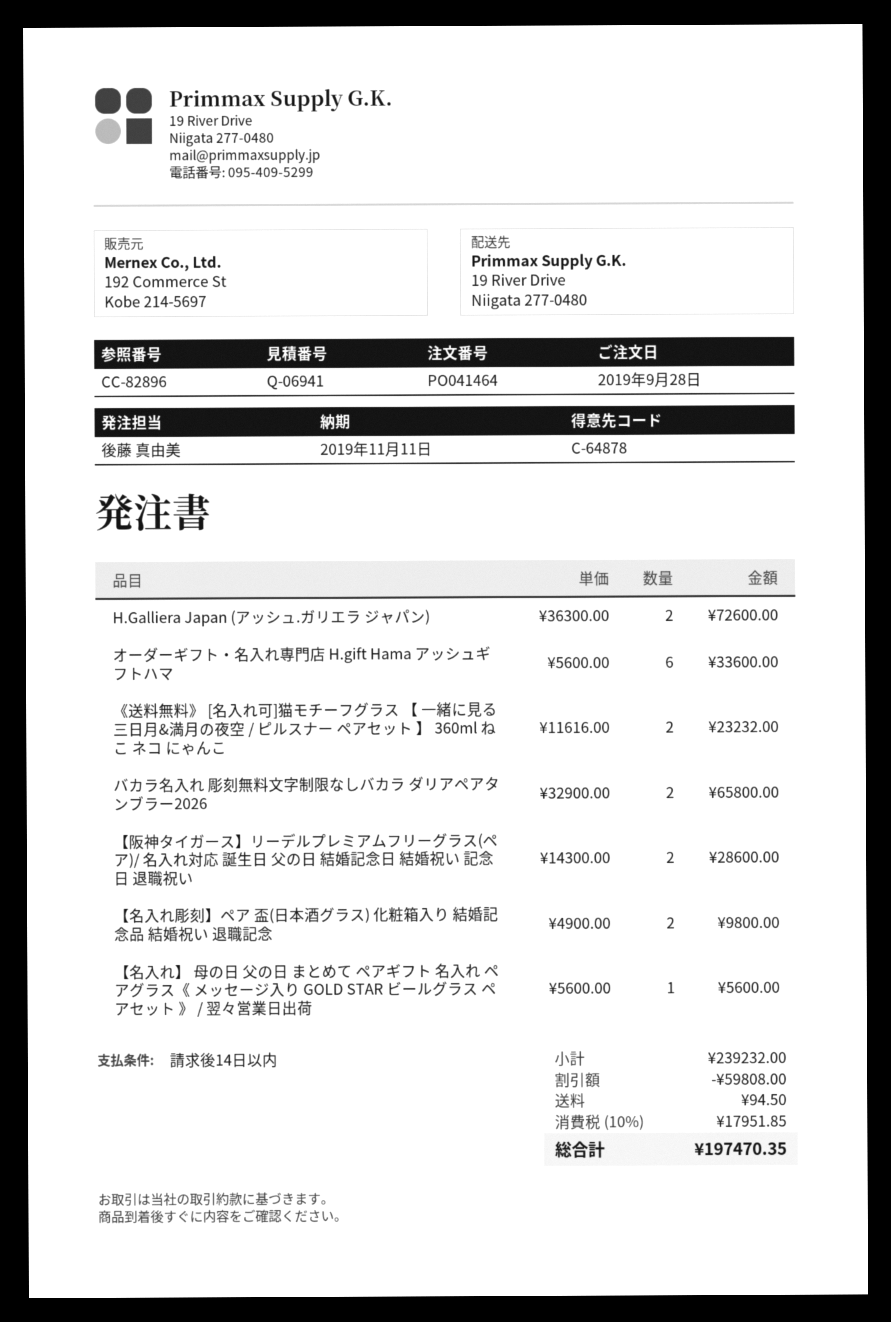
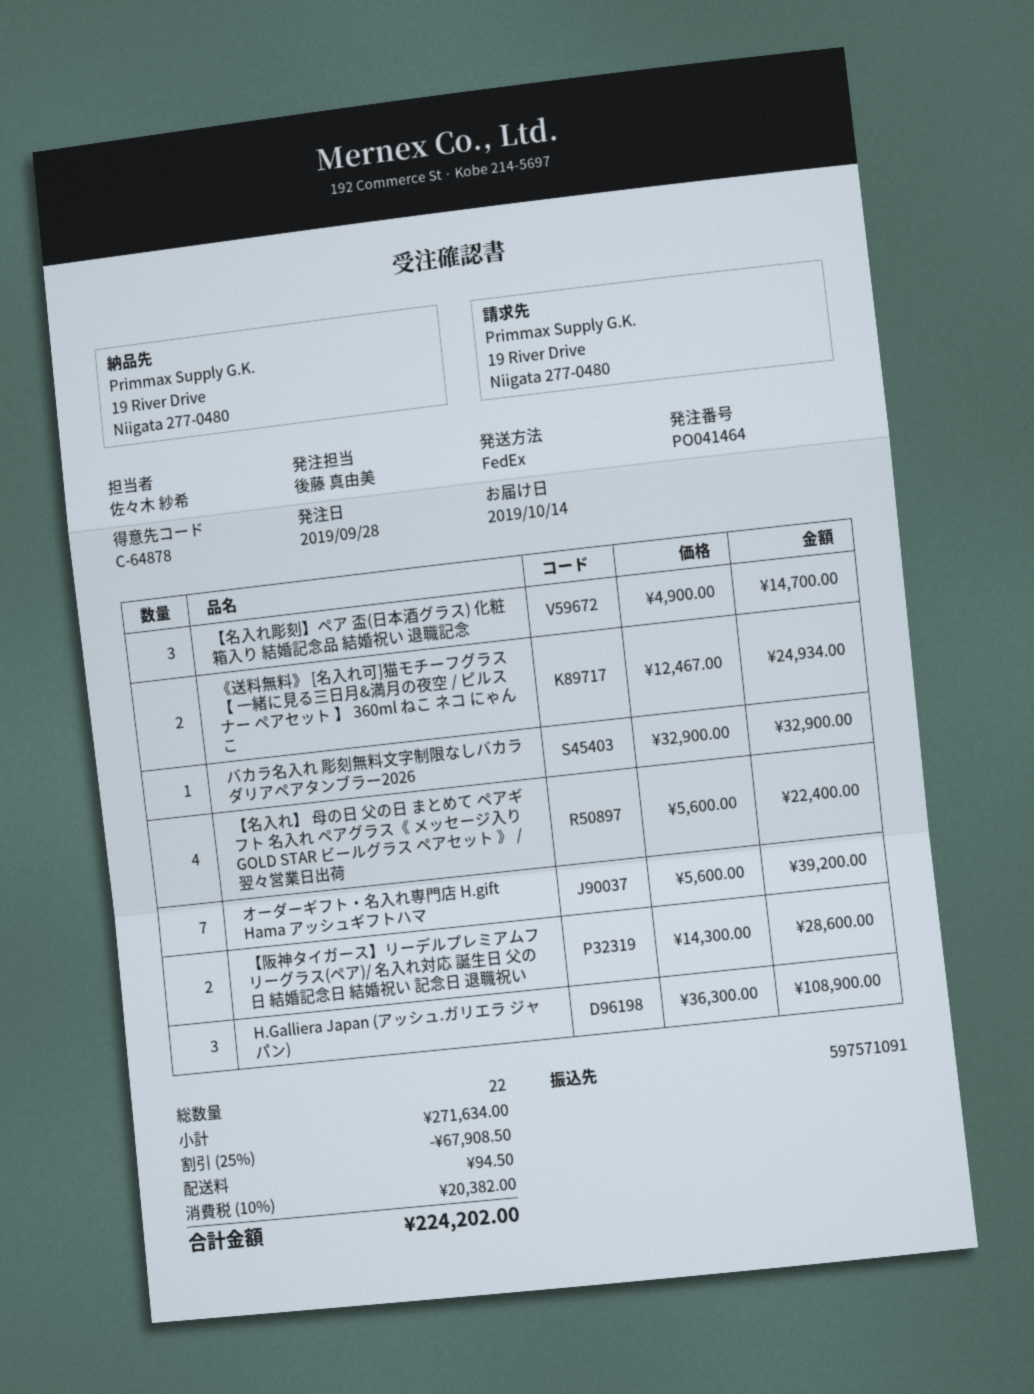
delivery date: 2019-11-11 -> 2019-10-14
H.Galliera Japan (アッシュ.ガリエラ ジャパン): 2 x 36300.00 = 72600.00 -> 3 x 36300.00 = 108900.00
オーダーギフト・名入れ専門店 H.gift Hama アッシュギフトハマ: 6 x 5600.00 = 33600.00 -> 7 x 5600.00 = 39200.00
《送料無料》 [名入れ可]猫モチーフグラス 【 一緒に見る三日月&満月の夜空 / ピルスナー ペアセット 】 360ml ねこ ネコ にゃんこ: 2 x 11616.00 = 23232.00 -> 2 x 12467.00 = 24934.00
バカラ名入れ 彫刻無料文字制限なしバカラ ダリアペアタンブラー2026: 2 x 32900.00 = 65800.00 -> 1 x 32900.00 = 32900.00
【名入れ彫刻】ペア 盃(日本酒グラス) 化粧箱入り 結婚記念品 結婚祝い 退職記念: 2 x 4900.00 = 9800.00 -> 3 x 4900.00 = 14700.00
【名入れ】 母の日 父の日 まとめて ペアギフト 名入れ ペアグラス《 メッセージ入り GOLD STAR ビールグラス ペアセット 》 / 翌々営業日出荷: 1 x 5600.00 = 5600.00 -> 4 x 5600.00 = 22400.00
subtotal: 239232.00 -> 271634.00
discount: 59808.00 -> 67908.50
tax: 10% = 17951.85 -> 10% = 20382.00
total: 197470.35 -> 224202.00

